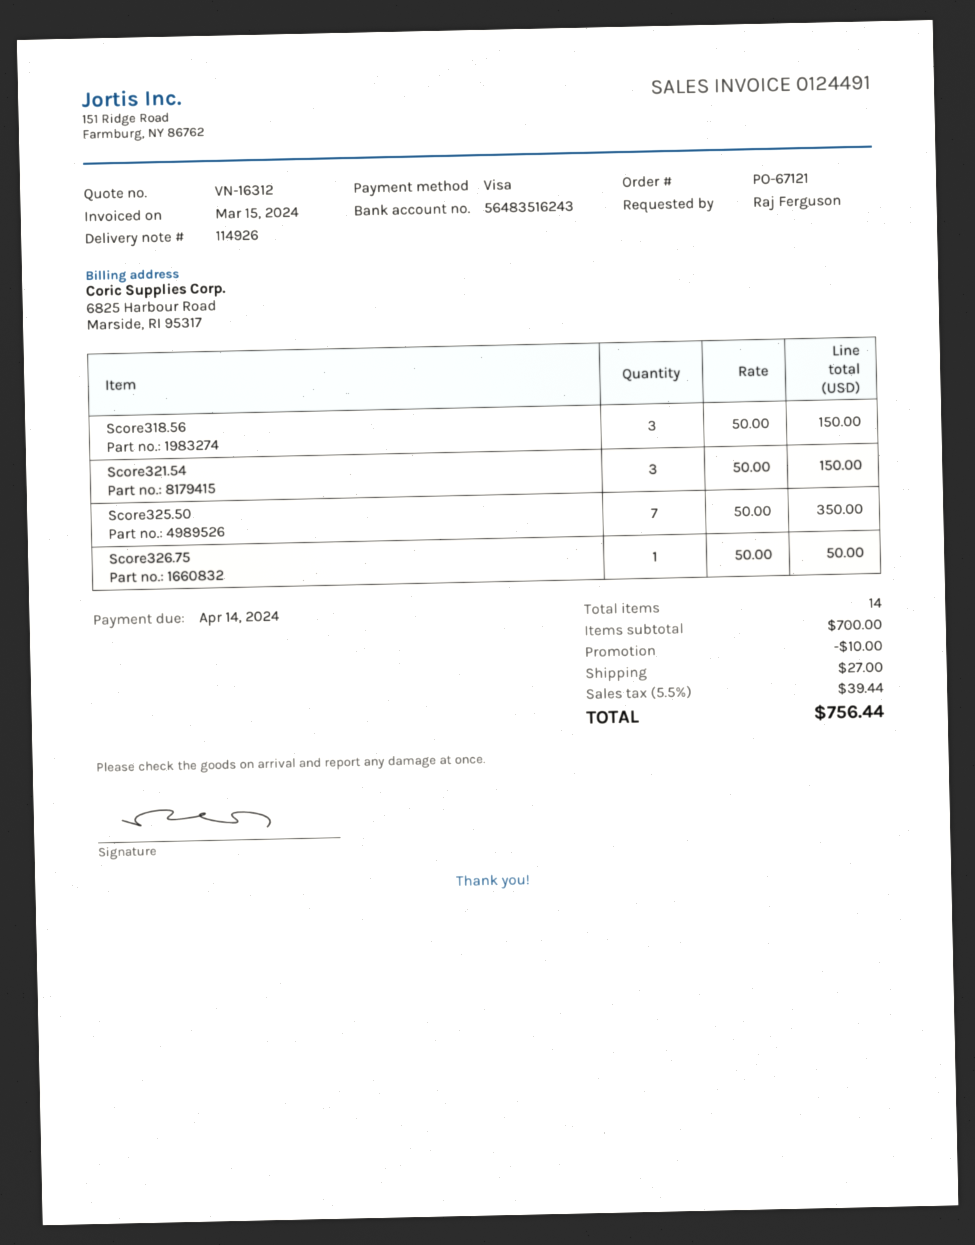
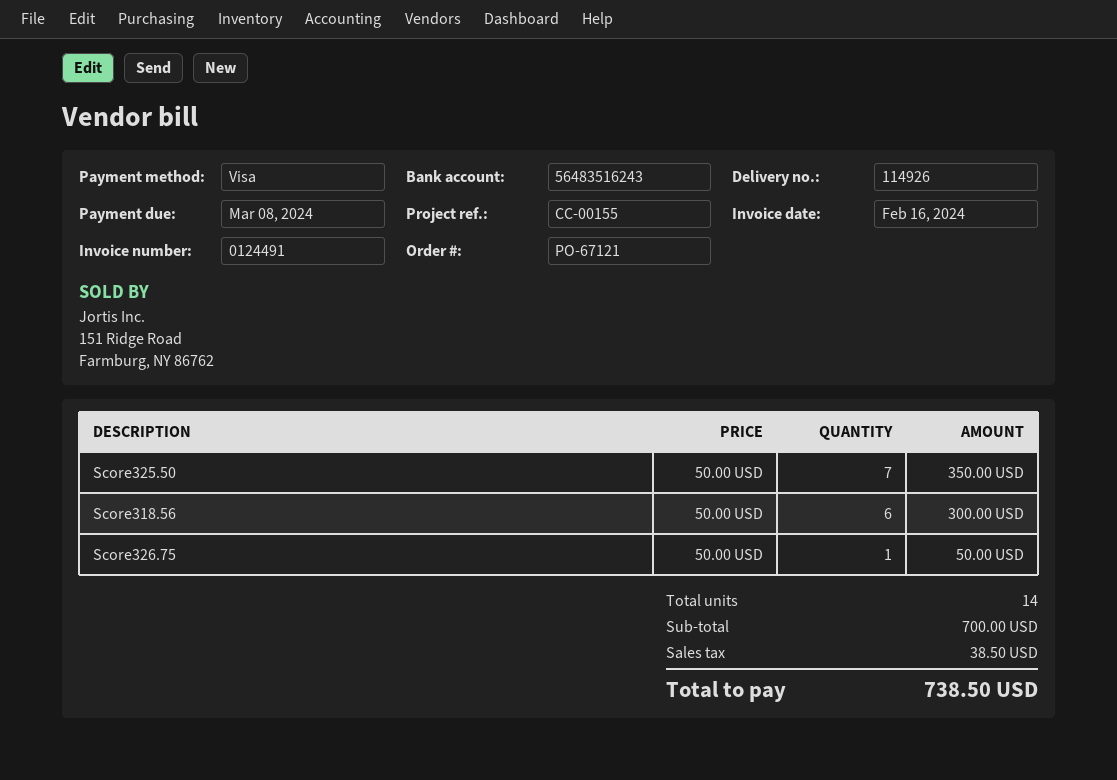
invoice date: 2024-03-15 -> 2024-02-16
due date: 2024-04-14 -> 2024-03-08
Score318.56: 3 x 50.00 = 150.00 -> 6 x 50.00 = 300.00
Score321.54: 3 x 50.00 = 150.00 -> none
discount: 10.00 -> none
shipping: 27.00 -> none
tax: 39.44 -> 38.50
total: 756.44 -> 738.50

